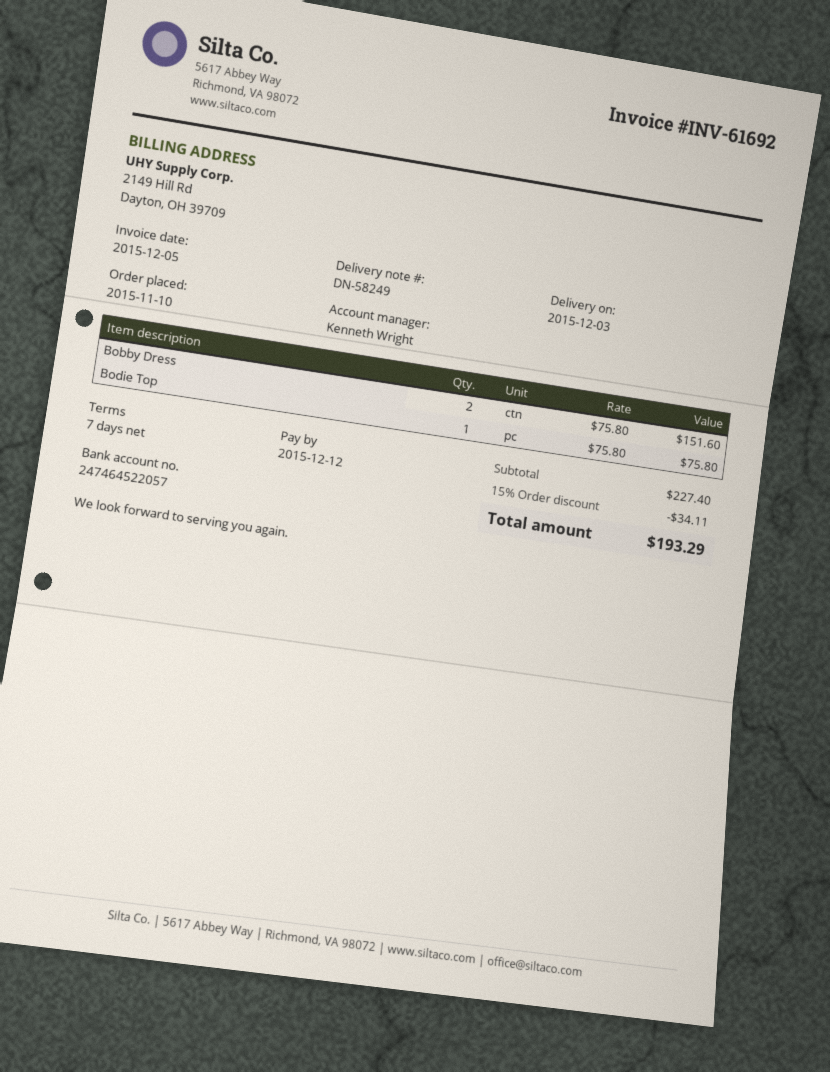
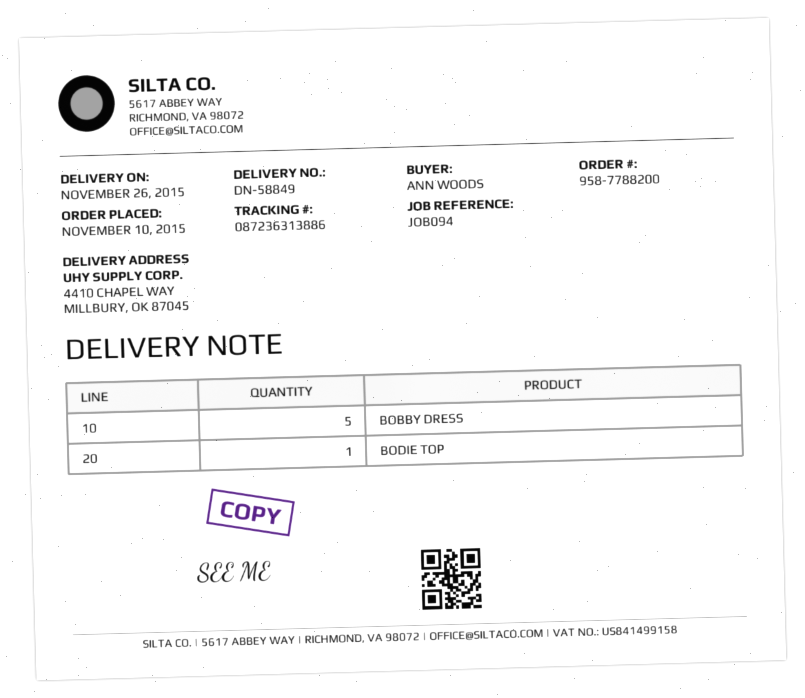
delivery note number: DN-58249 -> DN-58849
delivery date: 2015-12-03 -> 2015-11-26
Bobby Dress: 2 -> 5

